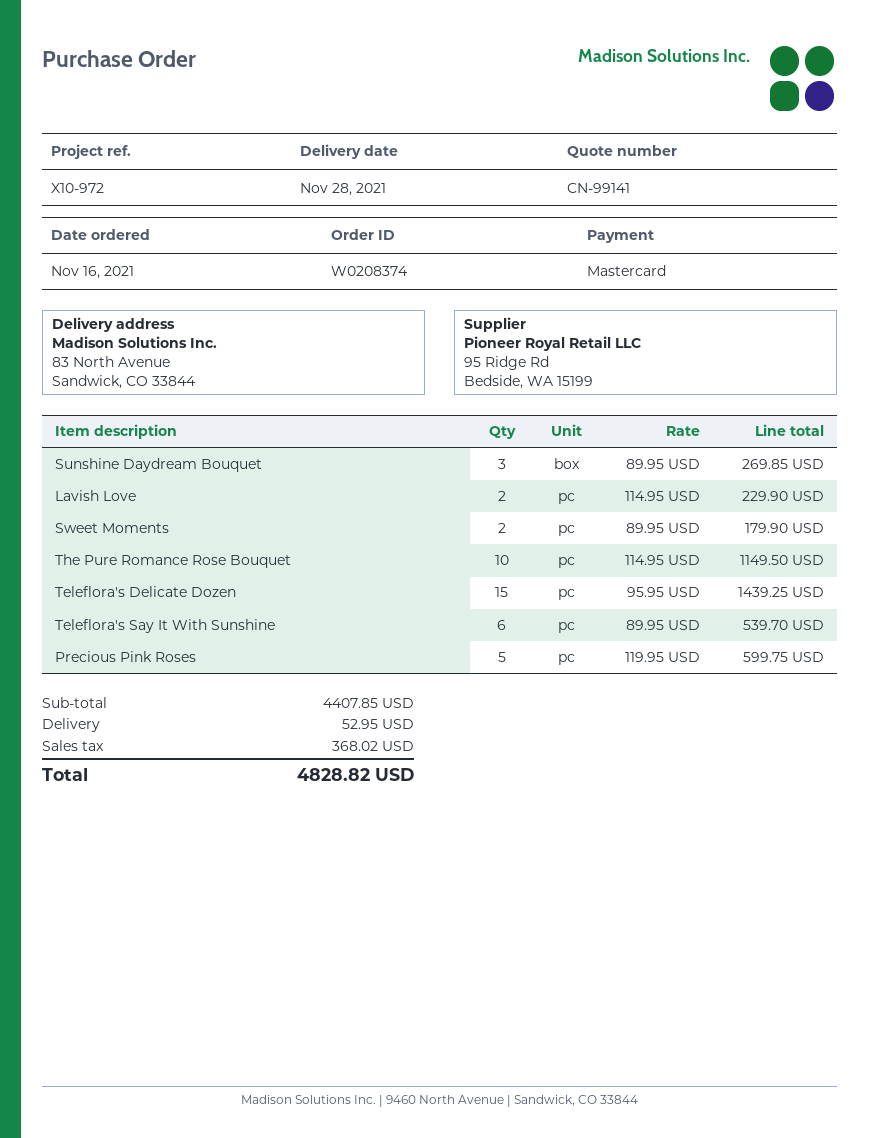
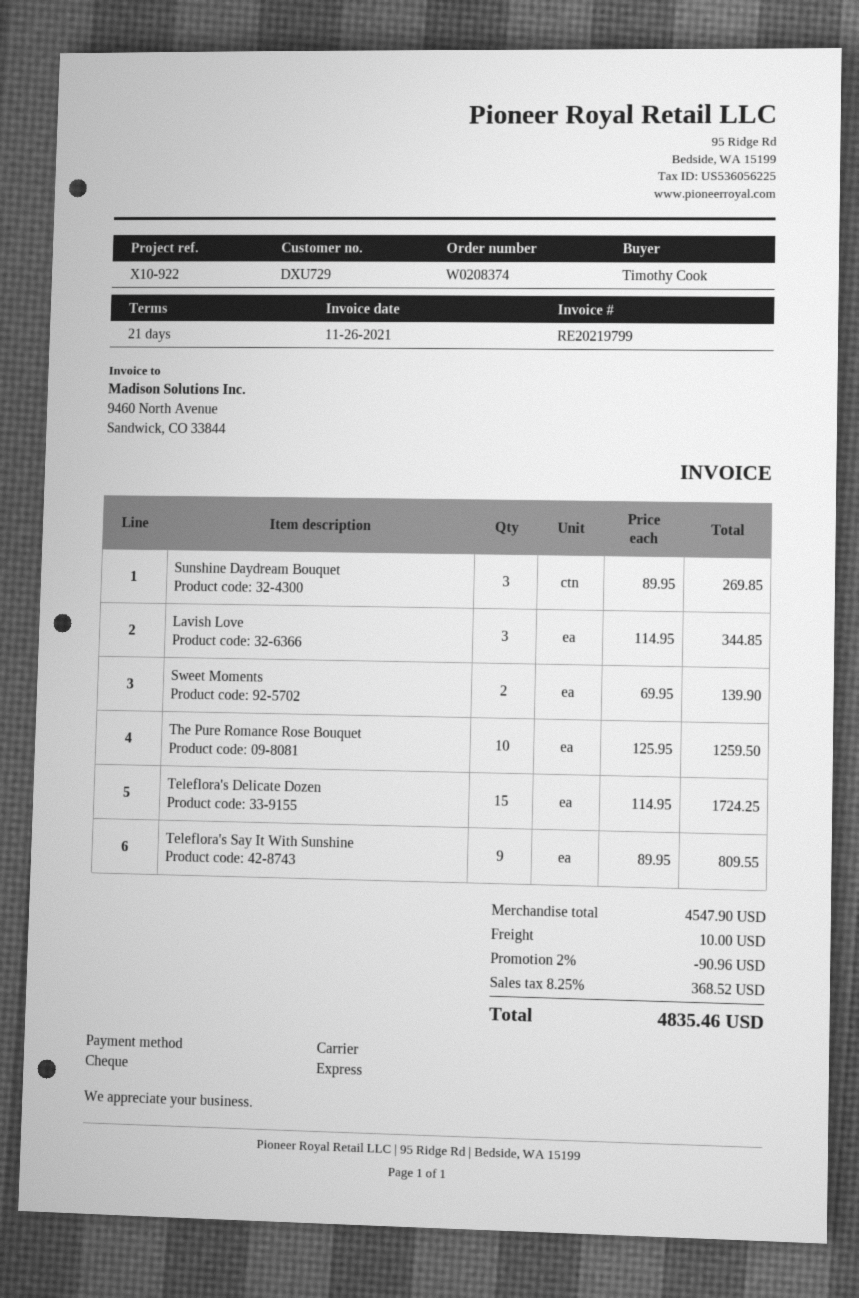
reference: X10-972 -> X10-922
payment method: Mastercard -> cheque
Lavish Love: 2 x 114.95 = 229.90 -> 3 x 114.95 = 344.85
Sweet Moments: 2 x 89.95 = 179.90 -> 2 x 69.95 = 139.90
The Pure Romance Rose Bouquet: 10 x 114.95 = 1149.50 -> 10 x 125.95 = 1259.50
Teleflora's Delicate Dozen: 15 x 95.95 = 1439.25 -> 15 x 114.95 = 1724.25
Teleflora's Say It With Sunshine: 6 x 89.95 = 539.70 -> 9 x 89.95 = 809.55
Precious Pink Roses: 5 x 119.95 = 599.75 -> none
subtotal: 4407.85 -> 4547.90
discount: none -> 2% = 90.96
shipping: 52.95 -> 10.00
tax: 368.02 -> 368.52
total: 4828.82 -> 4835.46

